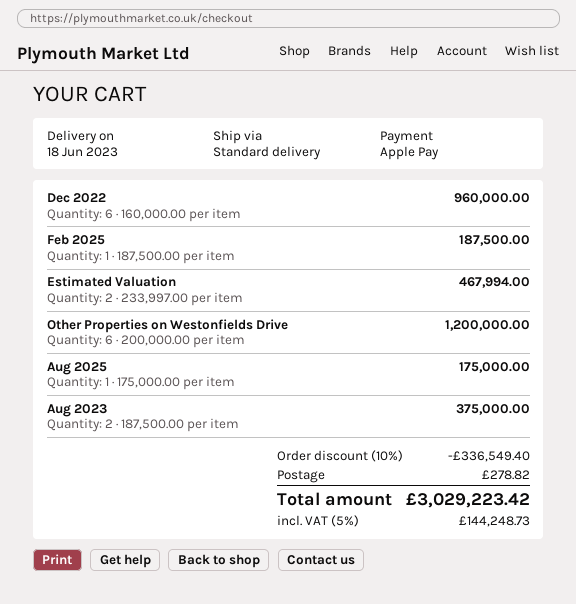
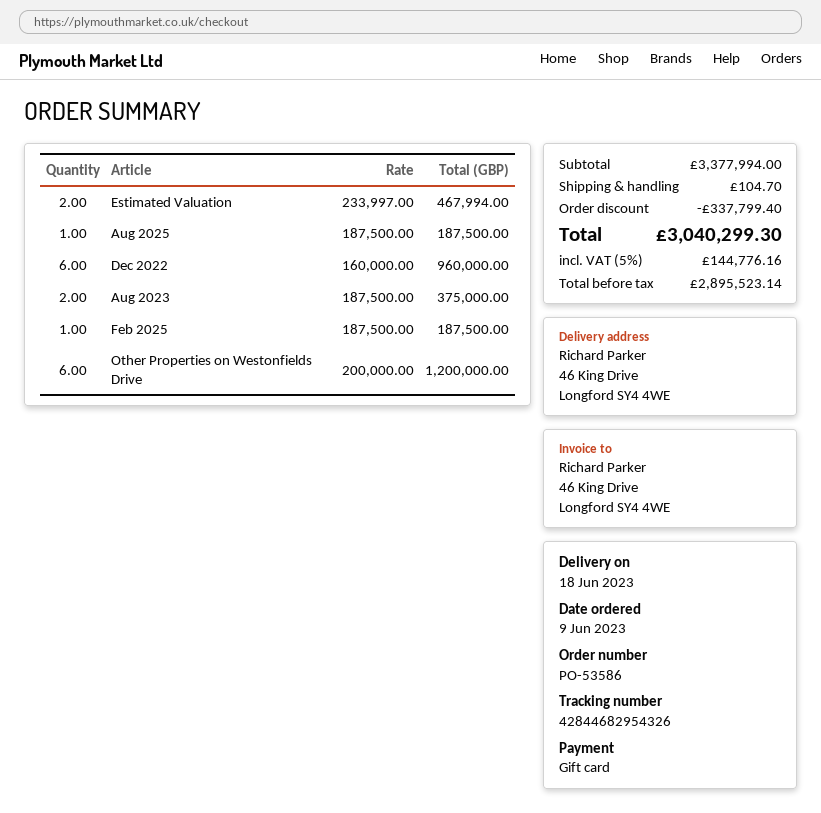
payment method: Apple Pay -> gift card
Aug 2025: 1 x 175000.00 = 175000.00 -> 1 x 187500.00 = 187500.00
discount: 336549.40 -> 337799.40
shipping: 278.82 -> 104.70
tax: 5% = 144248.73 -> 5% = 144776.16
total: 3029223.42 -> 3040299.30

